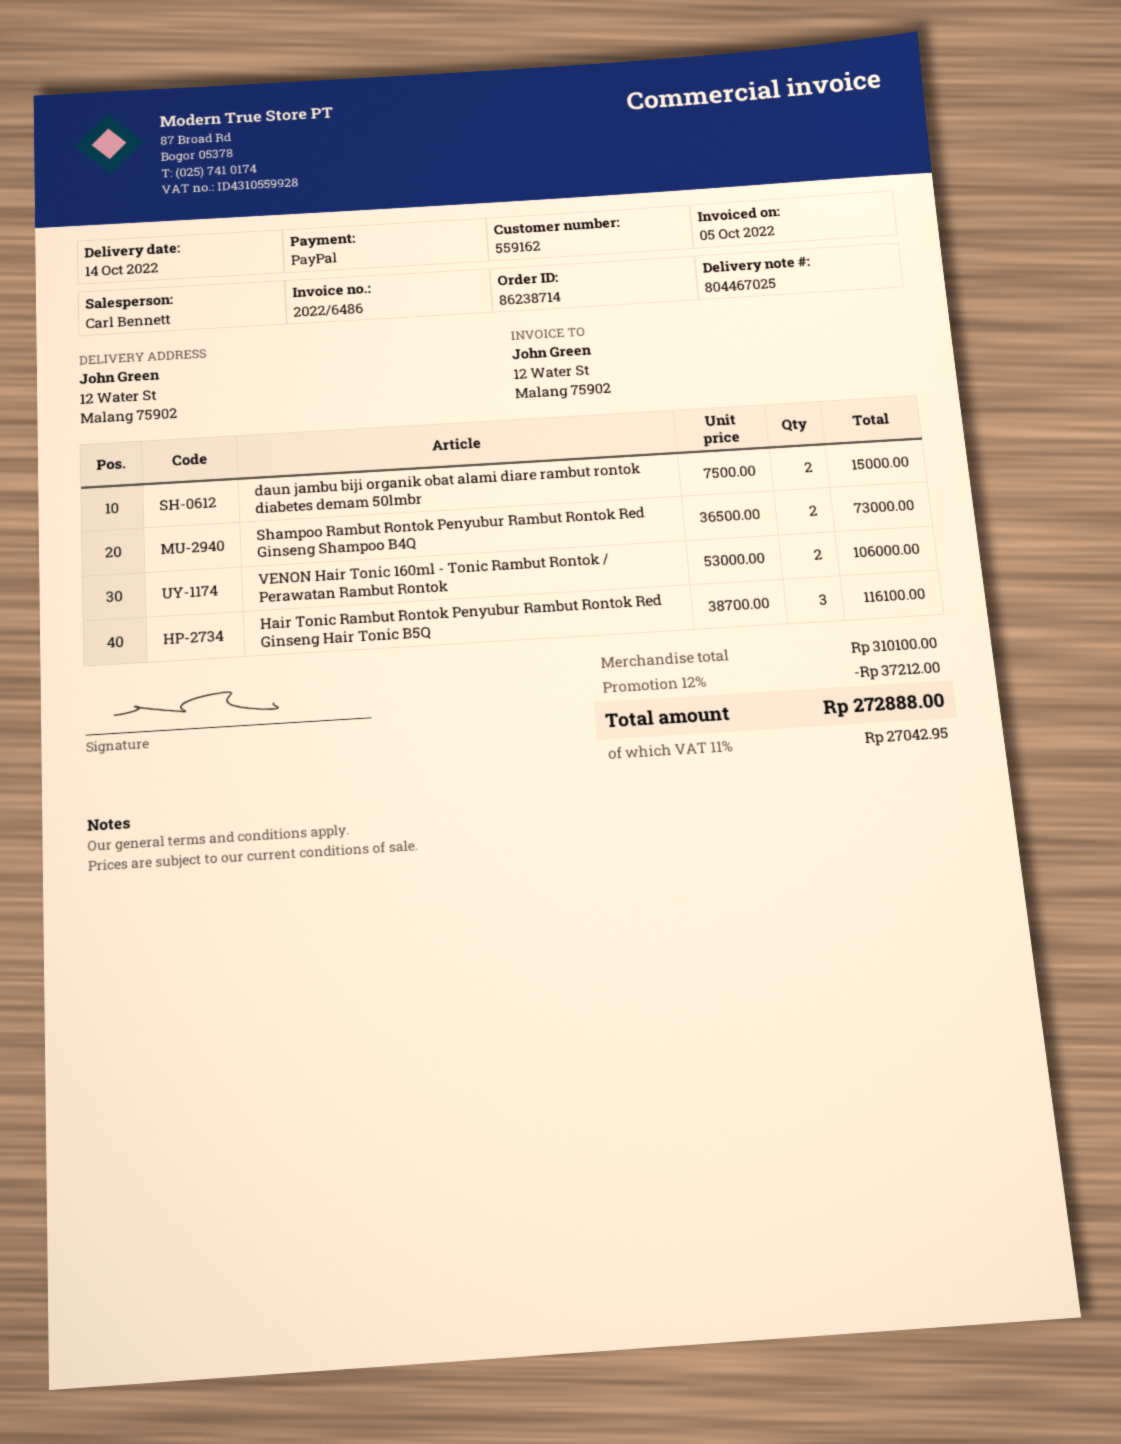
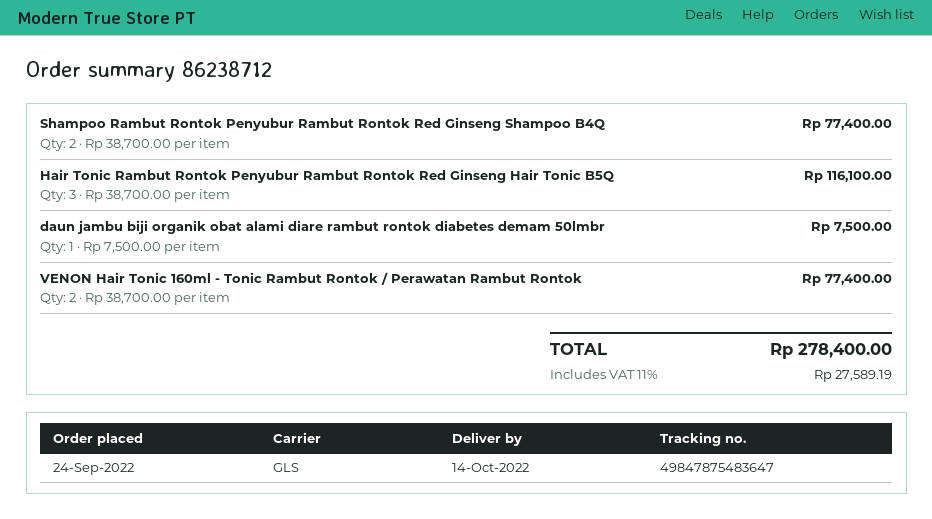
order number: 86238714 -> 86238712
daun jambu biji organik obat alami diare rambut rontok diabetes demam 50lmbr: 2 x 7500.00 = 15000.00 -> 1 x 7500.00 = 7500.00
Shampoo Rambut Rontok Penyubur Rambut Rontok Red Ginseng Shampoo B4Q: 2 x 36500.00 = 73000.00 -> 2 x 38700.00 = 77400.00
VENON Hair Tonic 160ml - Tonic Rambut Rontok / Perawatan Rambut Rontok: 2 x 53000.00 = 106000.00 -> 2 x 38700.00 = 77400.00
discount: 12% = 37212.00 -> none
tax: 11% = 27042.95 -> 11% = 27589.19
total: 272888.00 -> 278400.00

